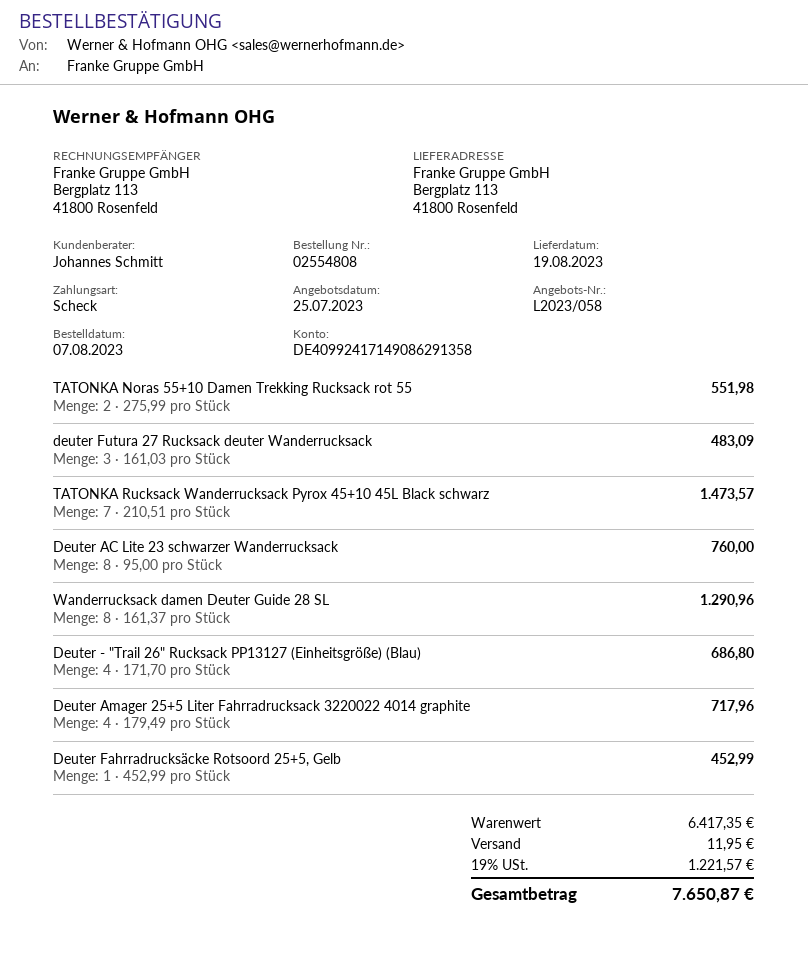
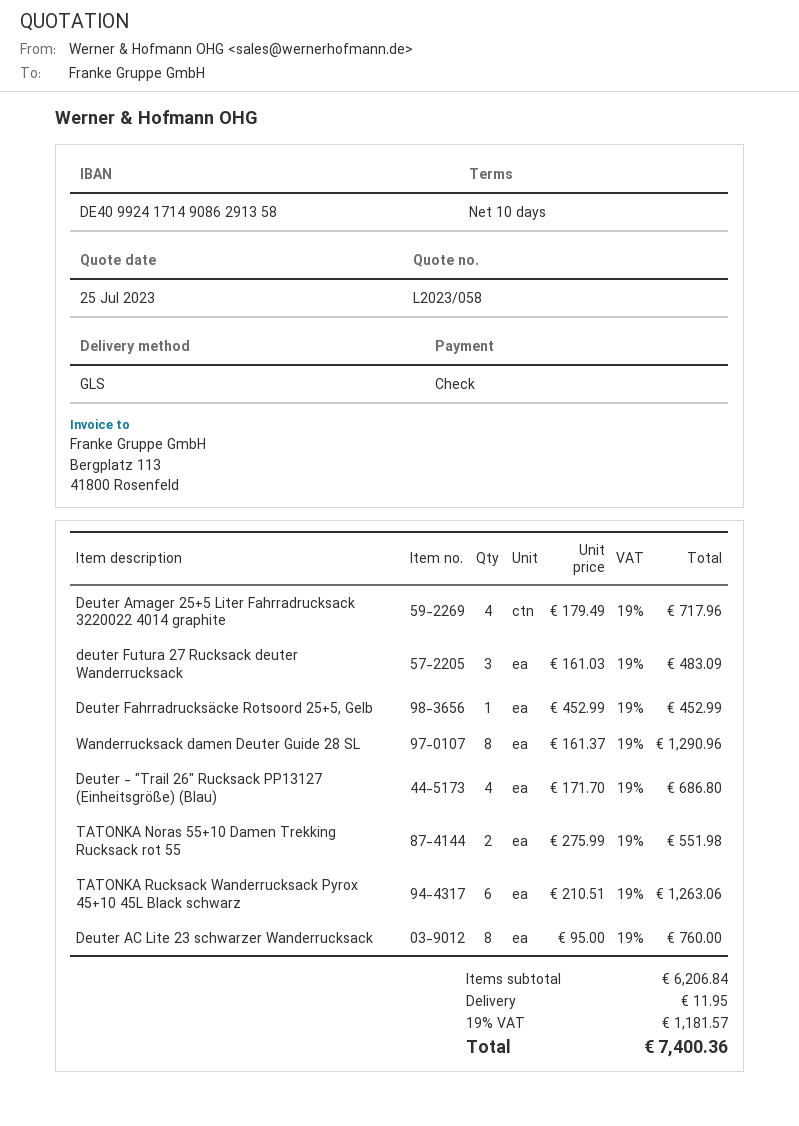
TATONKA Rucksack Wanderrucksack Pyrox 45+10 45L Black schwarz: 7 x 210.51 = 1473.57 -> 6 x 210.51 = 1263.06
subtotal: 6417.35 -> 6206.84
tax: 19% = 1221.57 -> 19% = 1181.57
total: 7650.87 -> 7400.36

